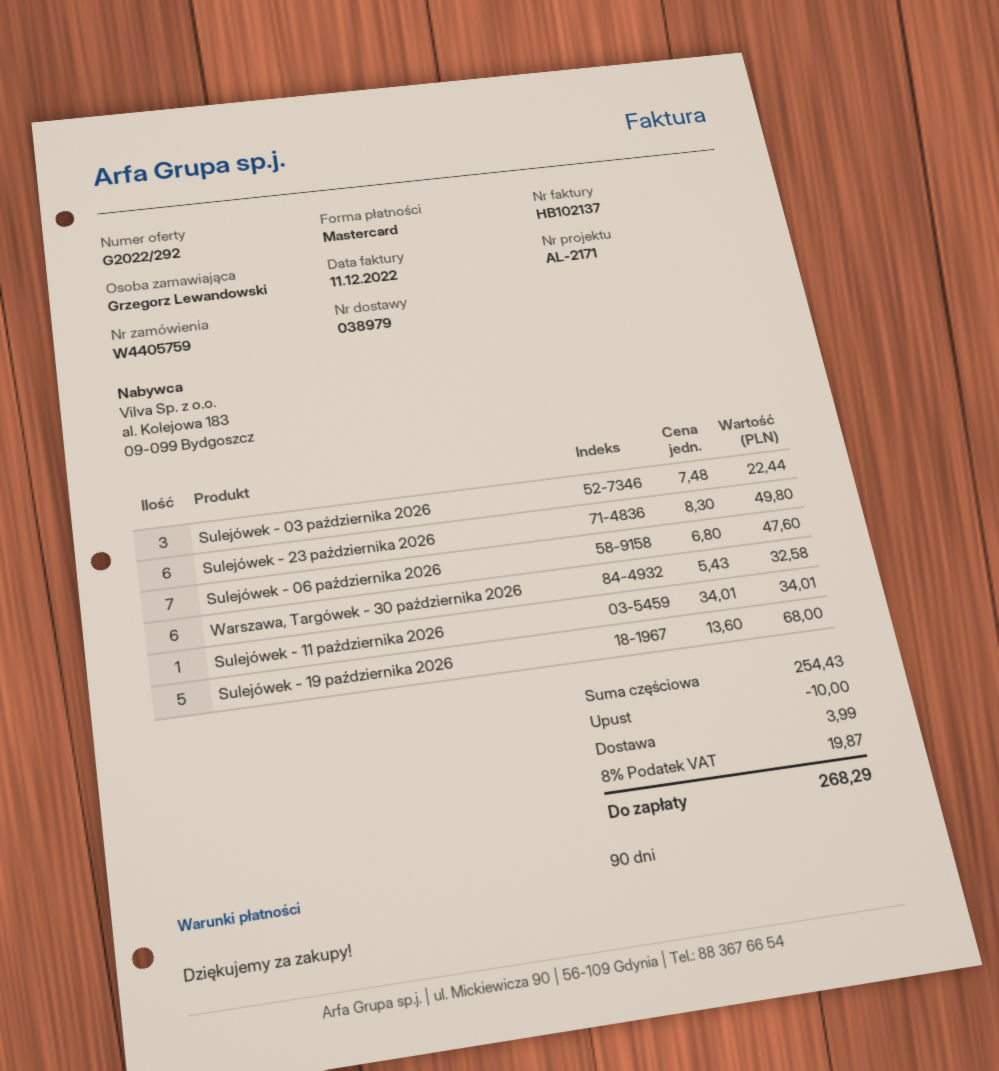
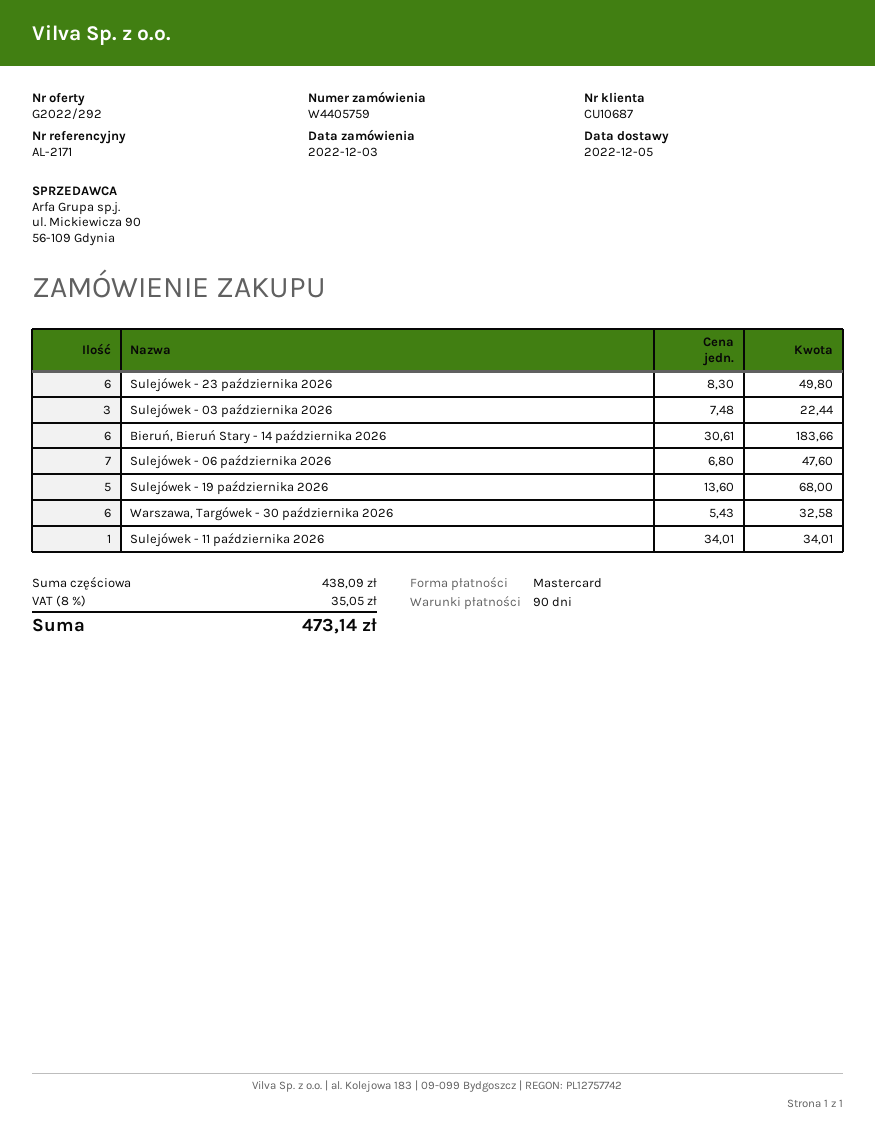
Bieruń, Bieruń Stary - 14 października 2026: none -> 6 x 30.61 = 183.66
subtotal: 254.43 -> 438.09
discount: 10.00 -> none
shipping: 3.99 -> none
tax: 8% = 19.87 -> 8% = 35.05
total: 268.29 -> 473.14

